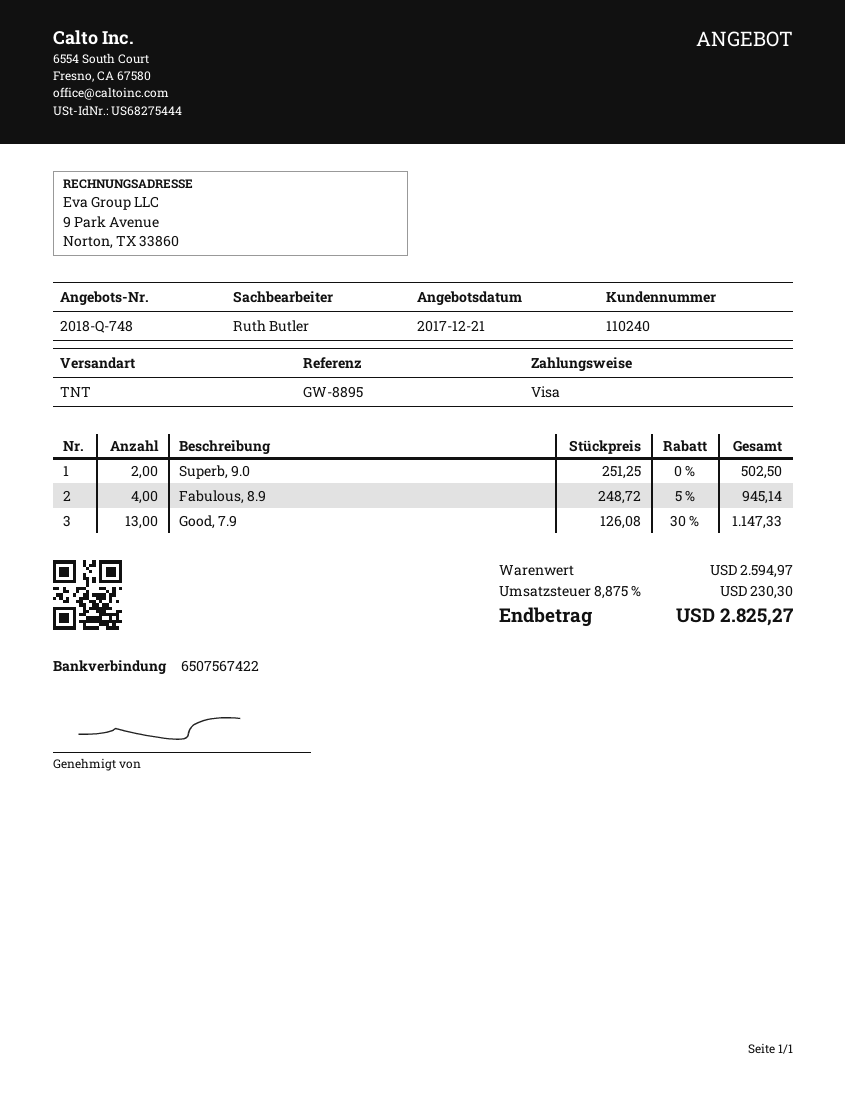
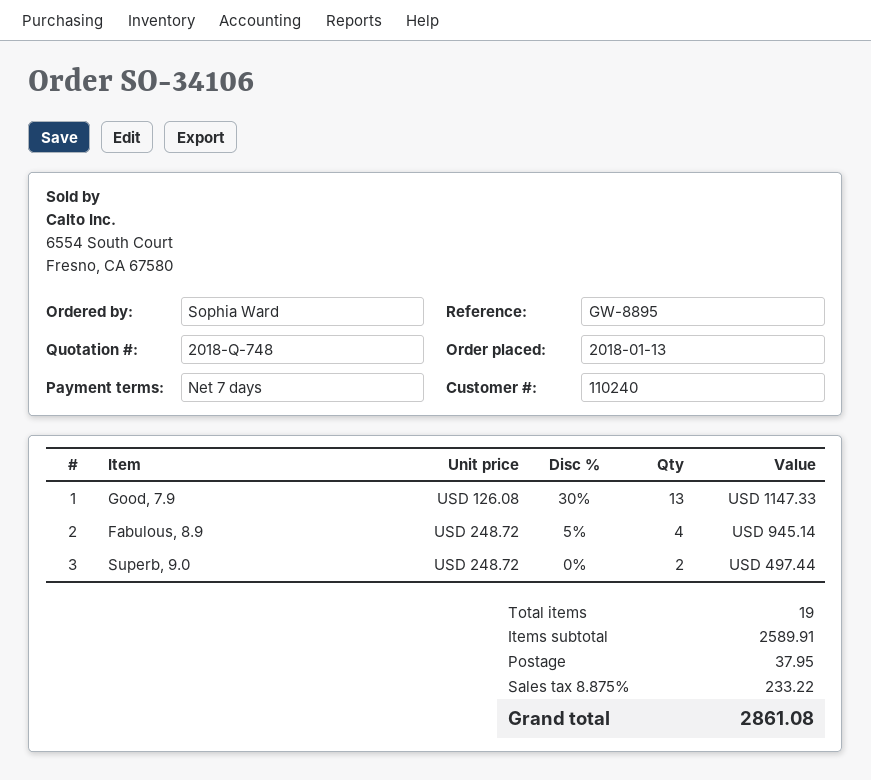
Superb, 9.0: 2 x 251.25 = 502.50 -> 2 x 248.72 = 497.44
subtotal: 2594.97 -> 2589.91
shipping: none -> 37.95
tax: 8.875% = 230.30 -> 8.875% = 233.22
total: 2825.27 -> 2861.08

